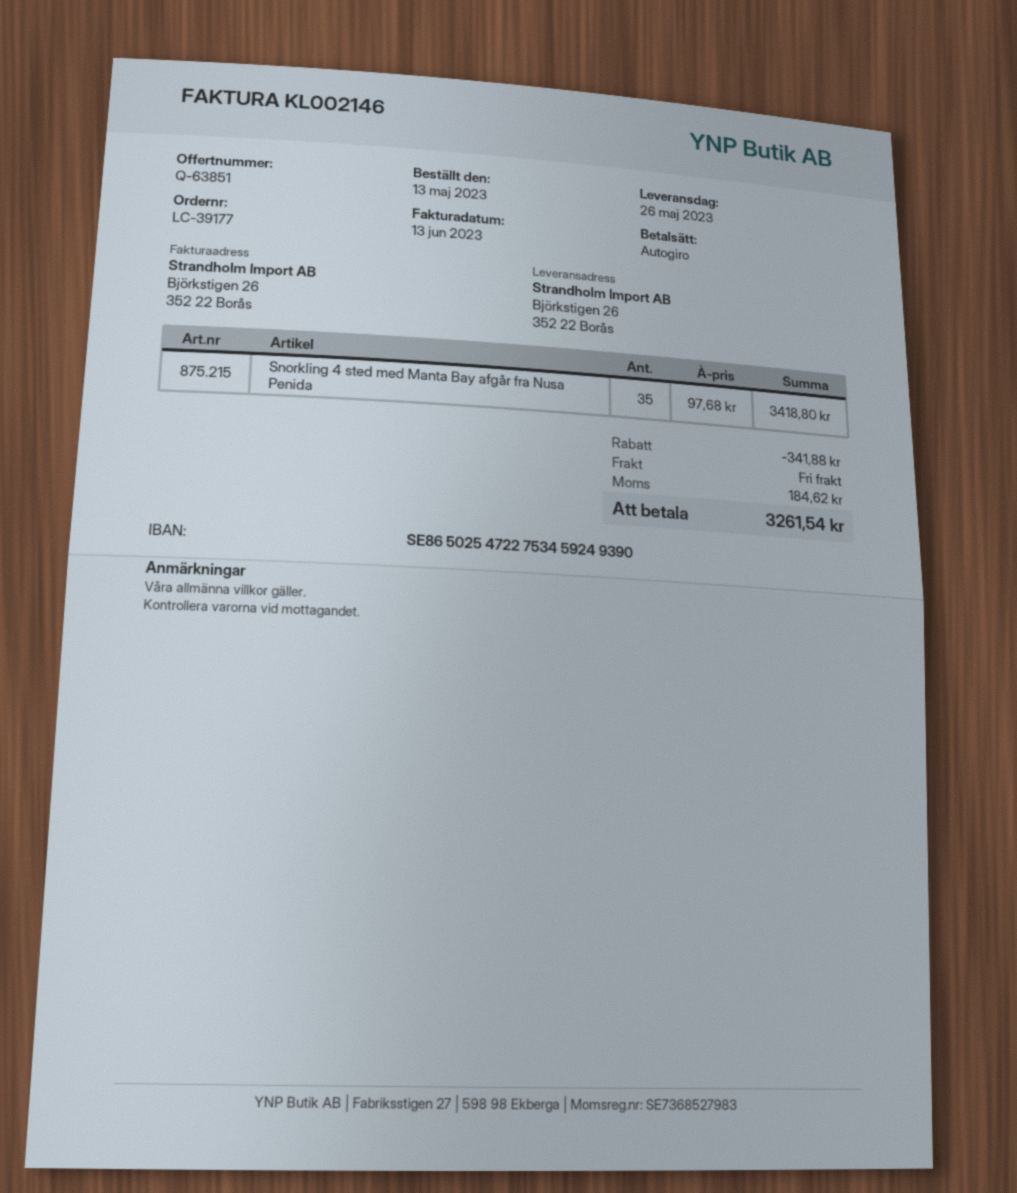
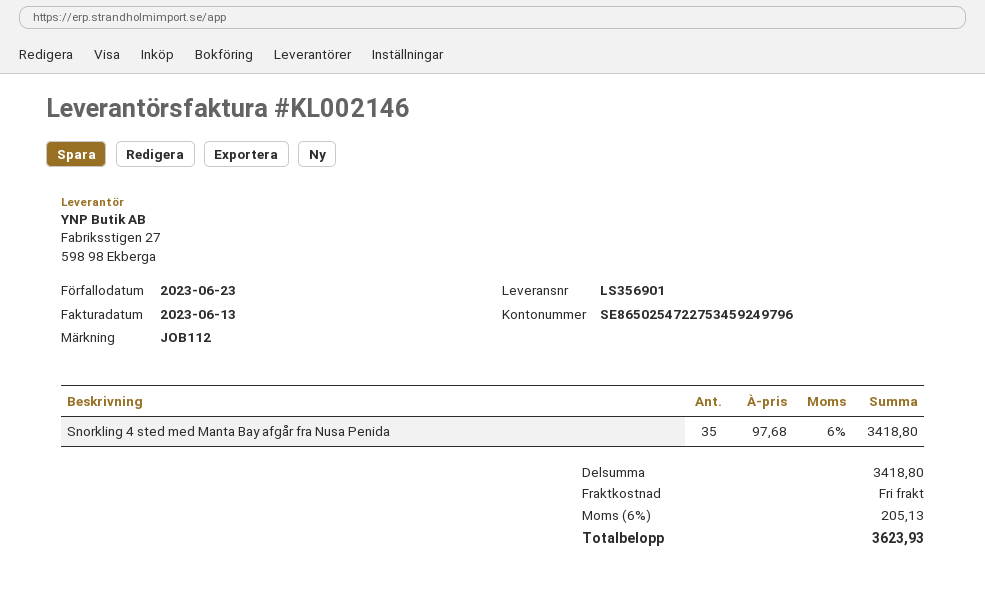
bank account: SE8650254722753459249390 -> SE8650254722753459249796
discount: 341.88 -> none
tax: 184.62 -> 205.13
total: 3261.54 -> 3623.93

